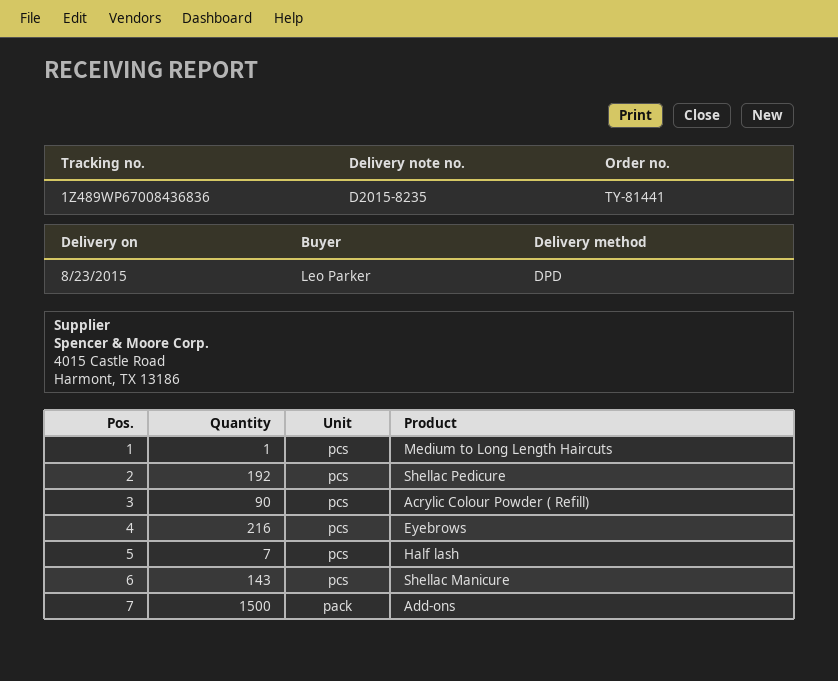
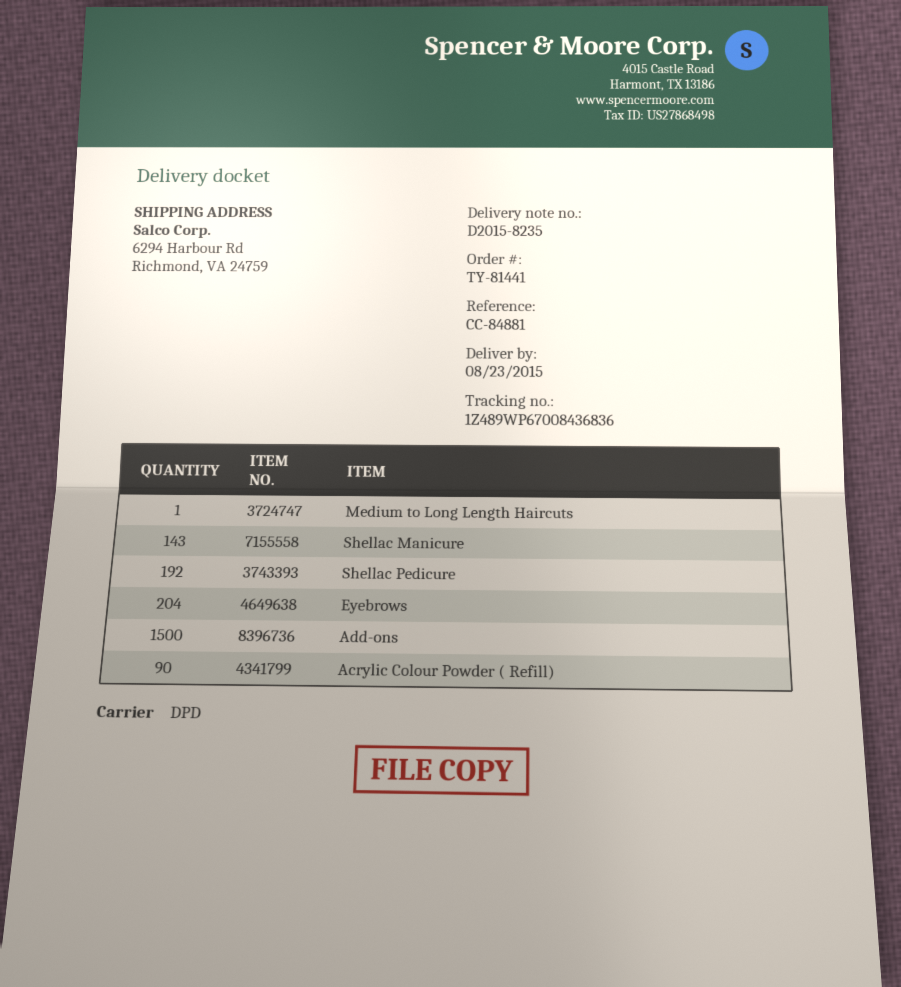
Eyebrows: 216 -> 204
Half lash: 7 -> none

